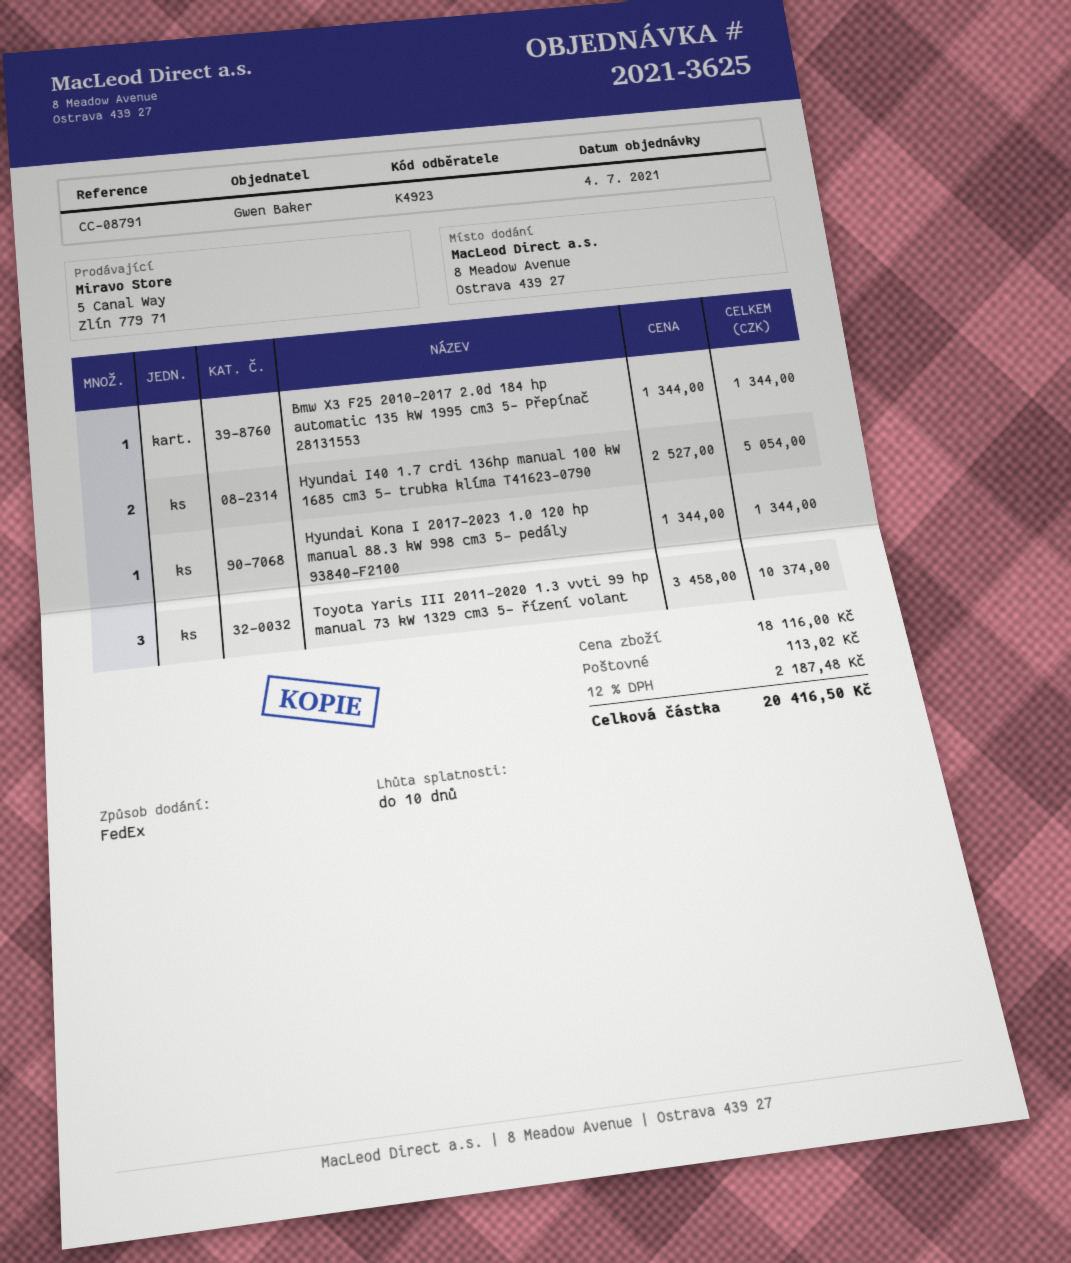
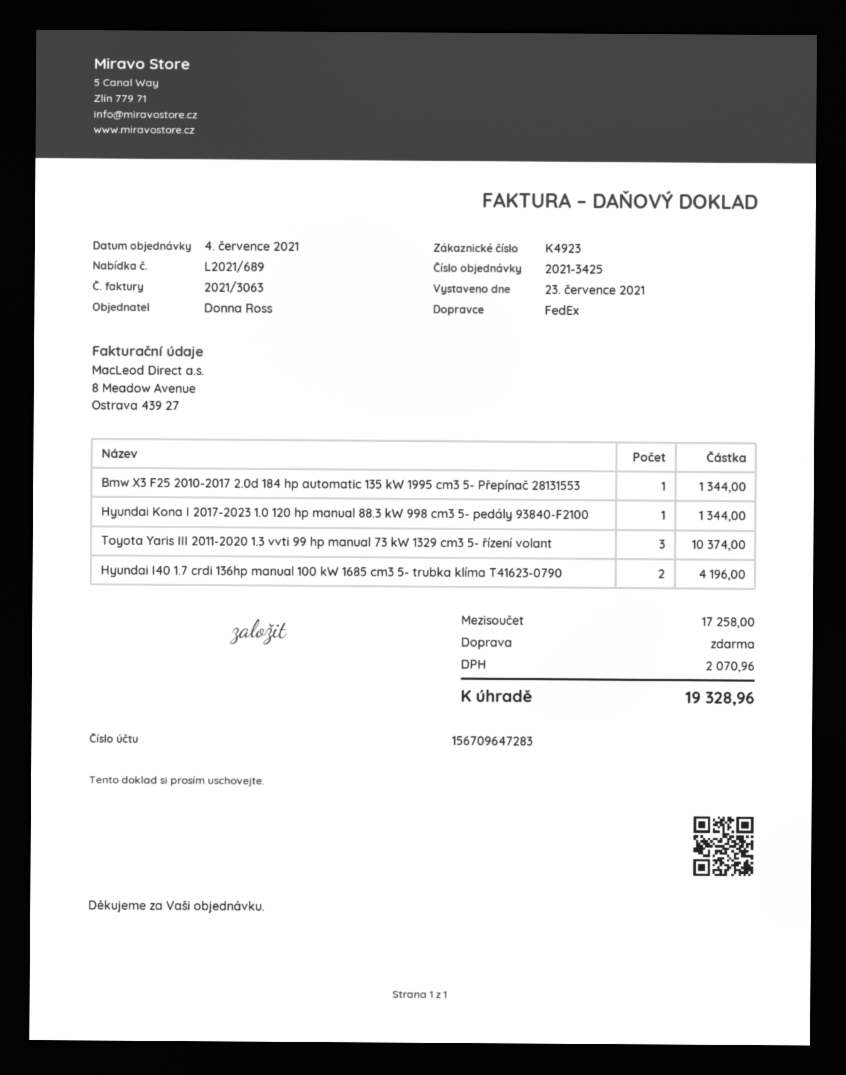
order number: 2021-3625 -> 2021-3425
ordered by: Gwen Baker -> Donna Ross
Hyundai I40 1.7 crdi 136hp manual 100 kW 1685 cm3 5- trubka klíma T41623-0790: 2 for 5054.00 -> 2 for 4196.00
subtotal: 18116.00 -> 17258.00
shipping: 113.02 -> 0.00
tax: 2187.48 -> 2070.96
total: 20416.50 -> 19328.96

